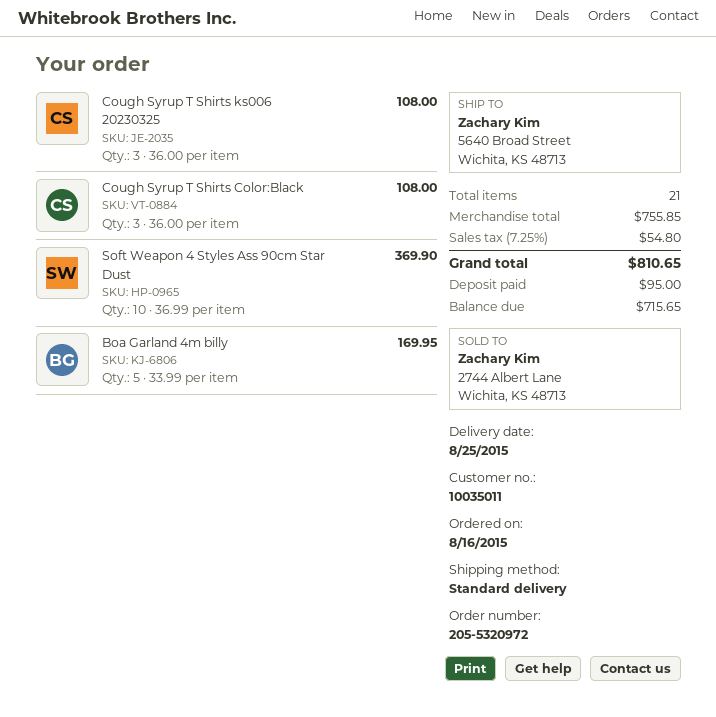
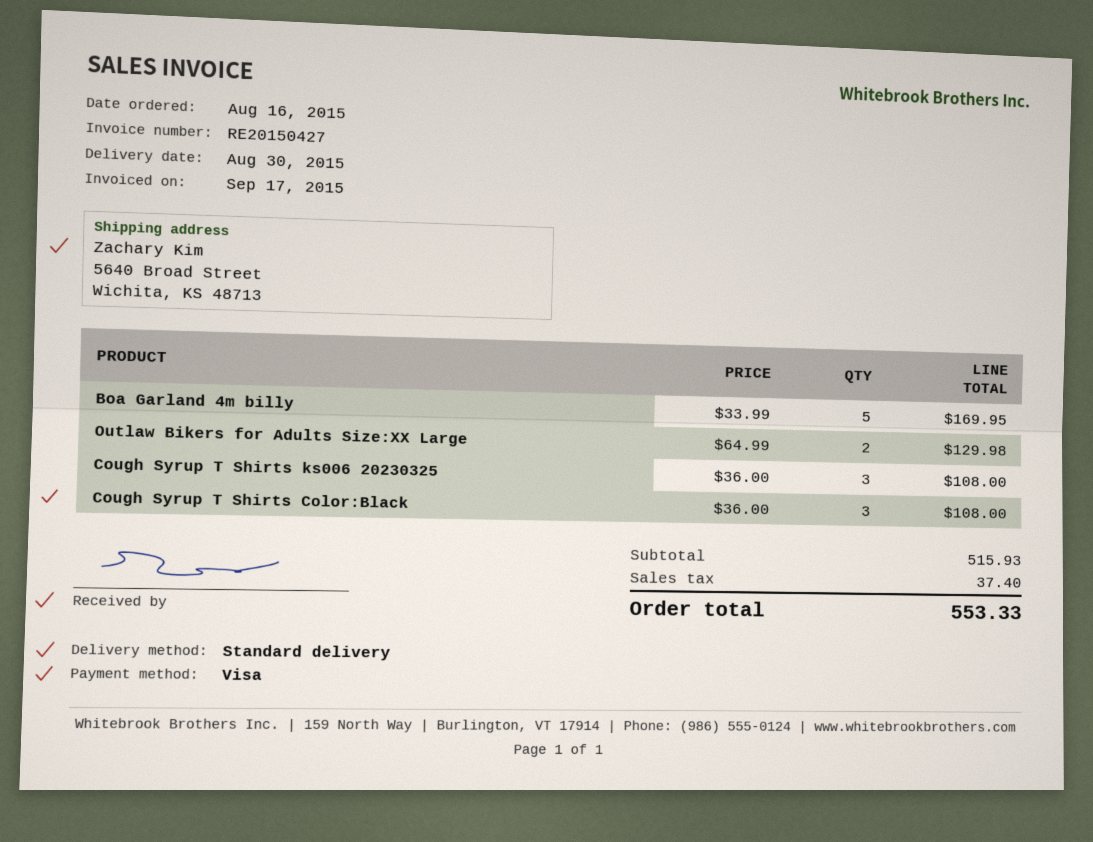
delivery date: 2015-08-25 -> 2015-08-30
Soft Weapon 4 Styles Ass 90cm Star Dust: 10 x 36.99 = 369.90 -> none
Outlaw Bikers for Adults Size:XX Large: none -> 2 x 64.99 = 129.98
subtotal: 755.85 -> 515.93
tax: 54.80 -> 37.40
total: 810.65 -> 553.33

